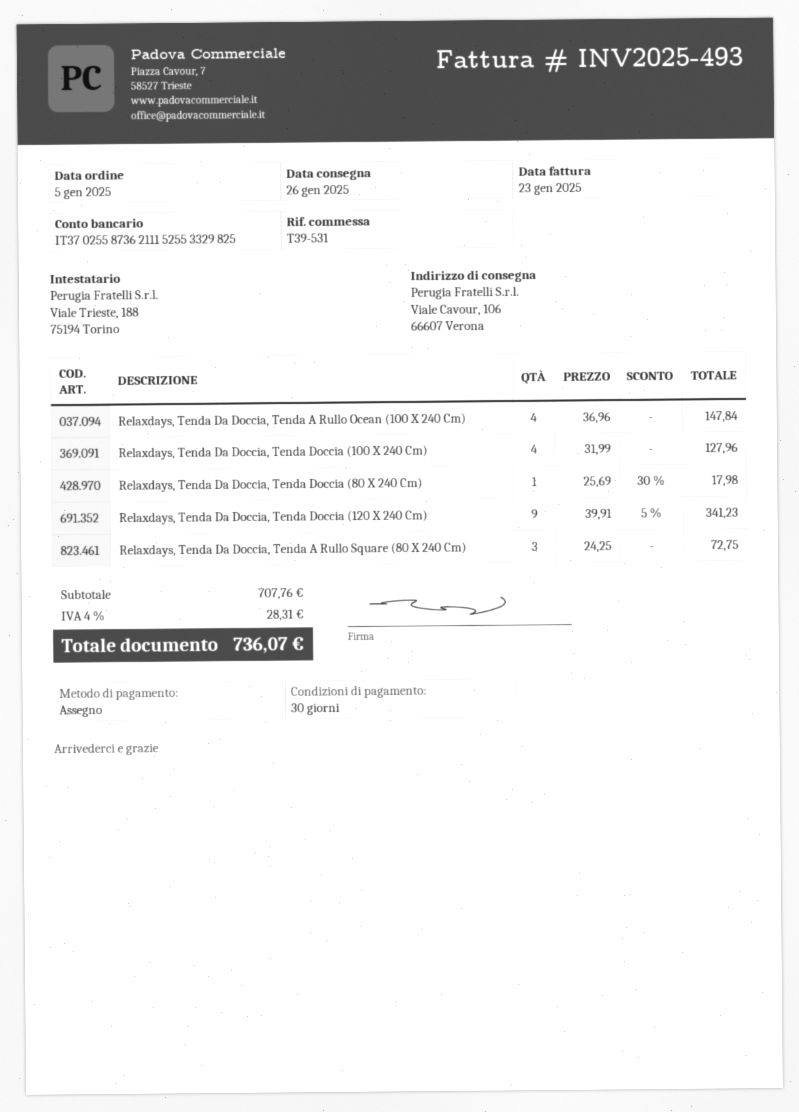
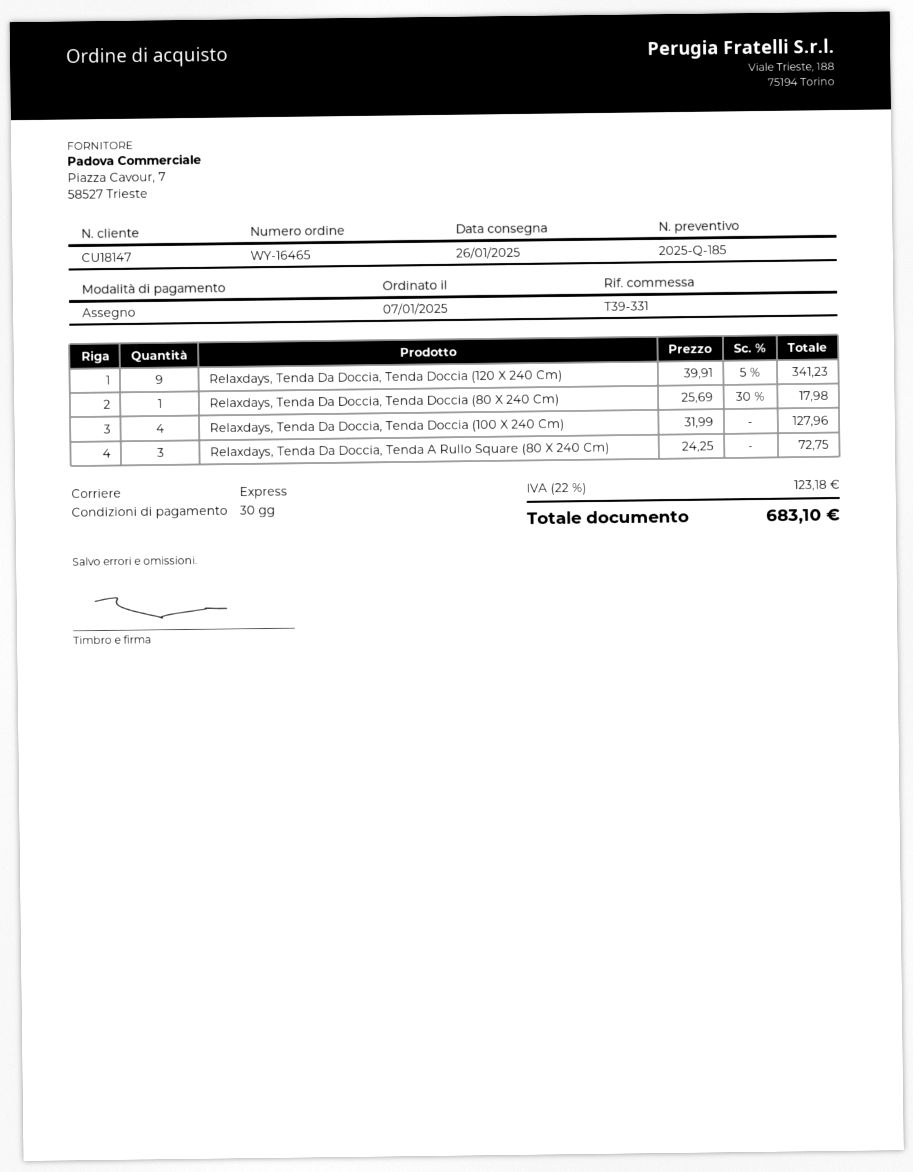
order date: 2025-01-05 -> 2025-01-07
reference: T39-531 -> T39-331
Relaxdays, Tenda Da Doccia, Tenda A Rullo Ocean (100 X 240 Cm): 4 x 36.96 = 147.84 -> none
tax: 4% = 28.31 -> 22% = 123.18
total: 736.07 -> 683.10

